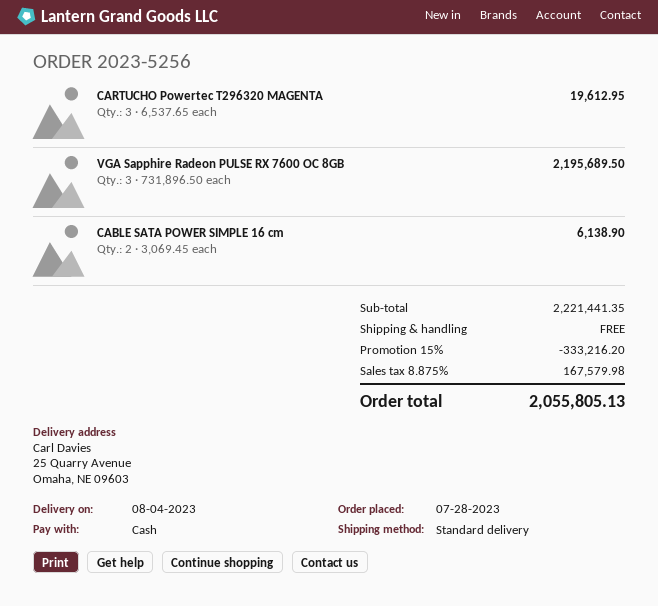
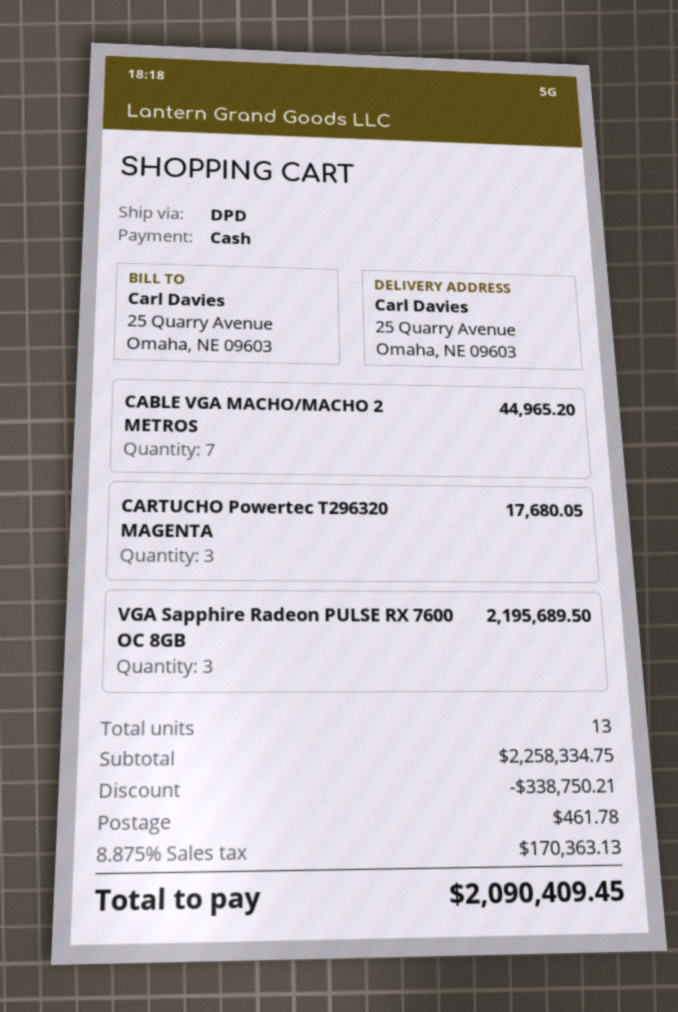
shipping method: standard -> DPD
CARTUCHO Powertec T296320 MAGENTA: 3 for 19612.95 -> 3 for 17680.05
CABLE SATA POWER SIMPLE 16 cm: 2 for 6138.90 -> none
CABLE VGA MACHO/MACHO 2 METROS: none -> 7 for 44965.20
subtotal: 2221441.35 -> 2258334.75
discount: 333216.20 -> 338750.21
shipping: 0.00 -> 461.78
tax: 8.875% = 167579.98 -> 8.875% = 170363.13
total: 2055805.13 -> 2090409.45

